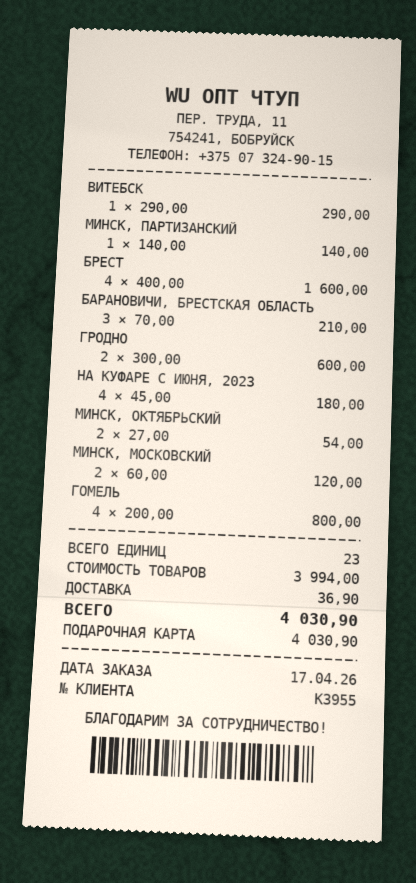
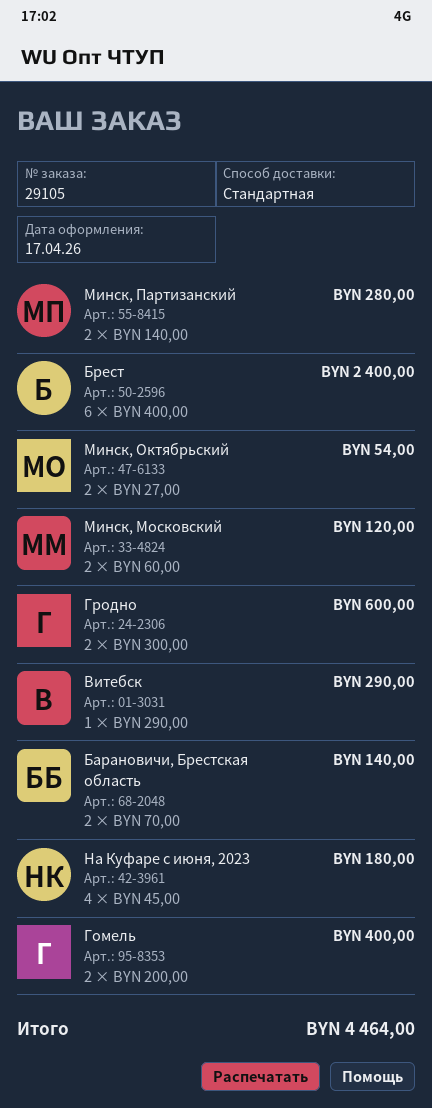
МИНСК, ПАРТИЗАНСКИЙ: 1 x 140.00 = 140.00 -> 2 x 140.00 = 280.00
БРЕСТ: 4 x 400.00 = 1600.00 -> 6 x 400.00 = 2400.00
БАРАНОВИЧИ, БРЕСТСКАЯ ОБЛАСТЬ: 3 x 70.00 = 210.00 -> 2 x 70.00 = 140.00
ГОМЕЛЬ: 4 x 200.00 = 800.00 -> 2 x 200.00 = 400.00
shipping: 36.90 -> none
total: 4030.90 -> 4464.00

